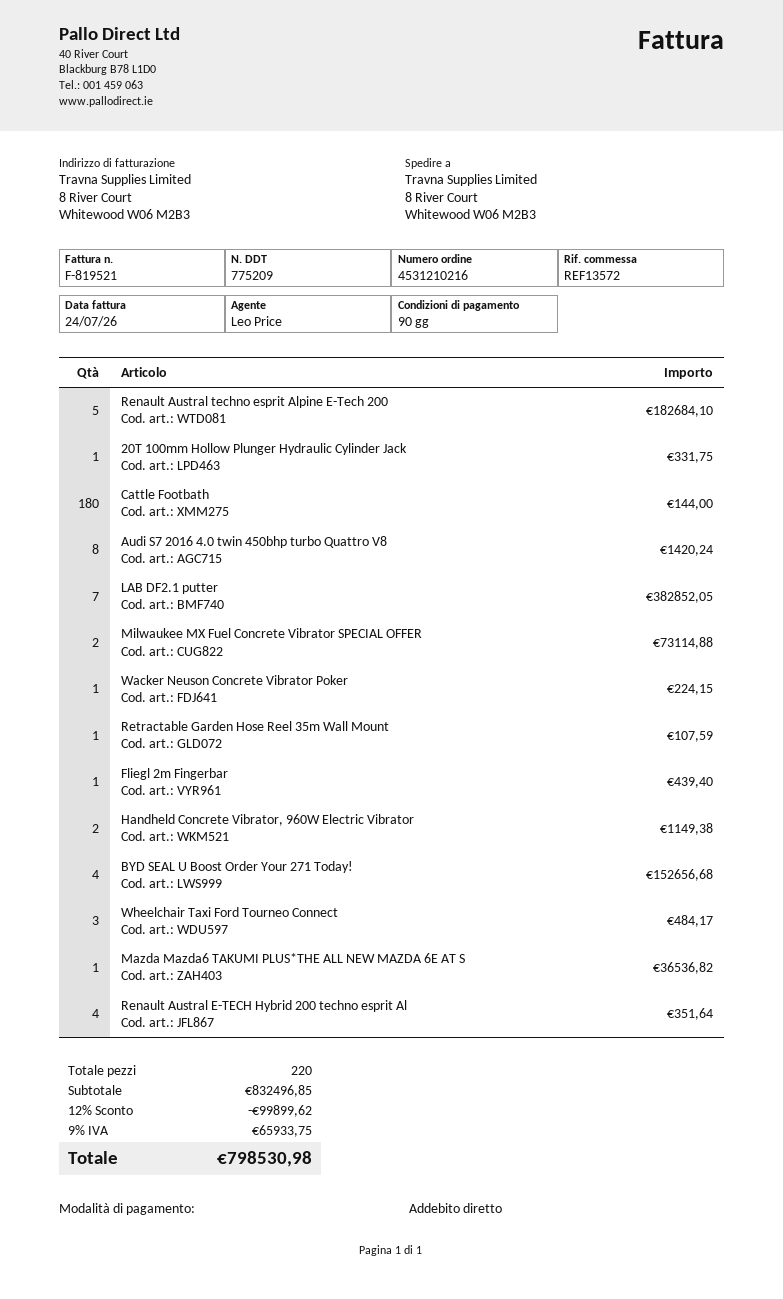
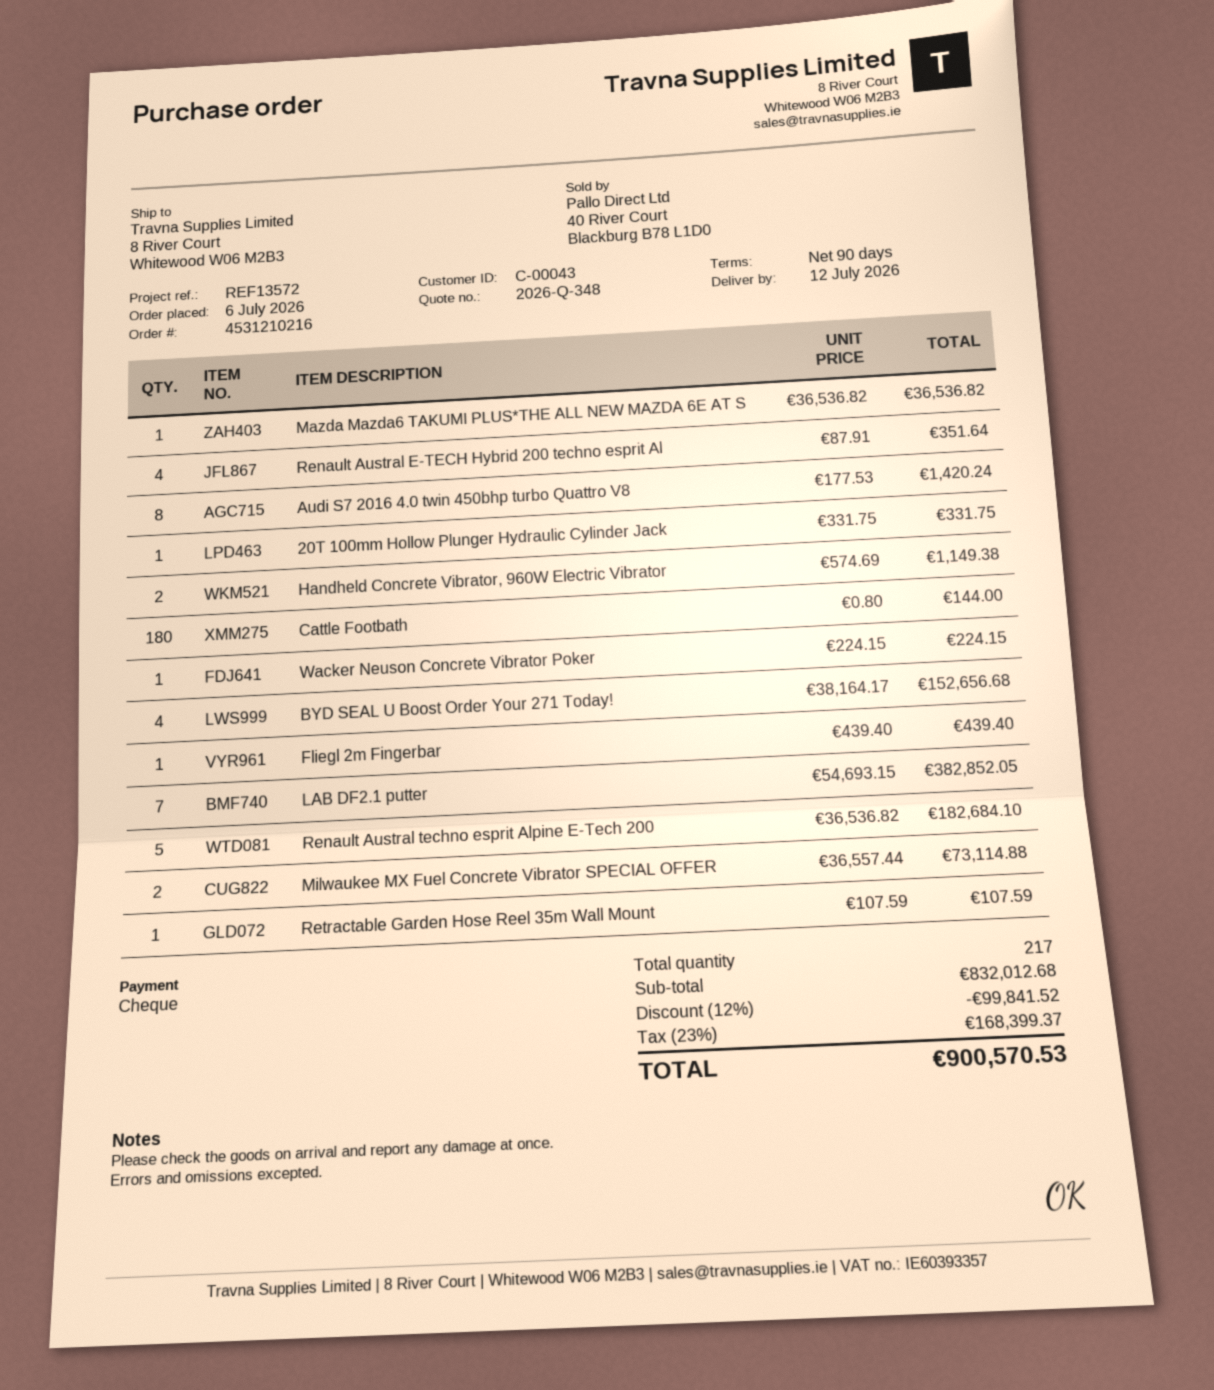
payment method: direct debit -> cheque
Wheelchair Taxi Ford Tourneo Connect: 3 for 484.17 -> none
total quantity: 220 -> 217
subtotal: 832496.85 -> 832012.68
discount: 12% = 99899.62 -> 12% = 99841.52
tax: 9% = 65933.75 -> 23% = 168399.37
total: 798530.98 -> 900570.53

